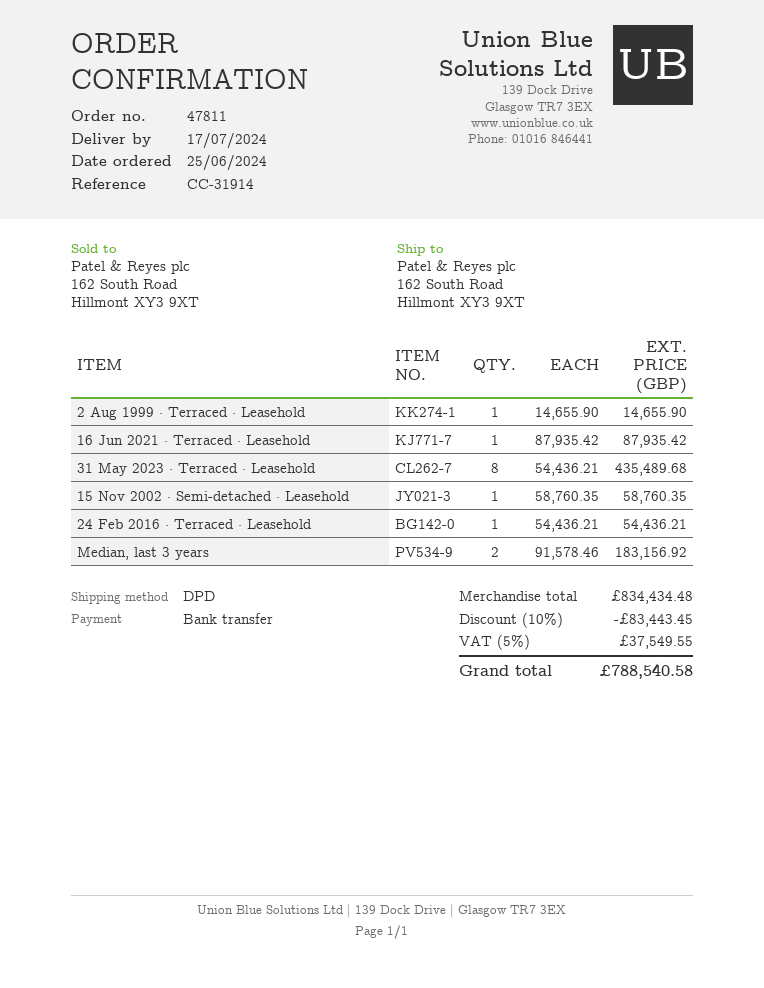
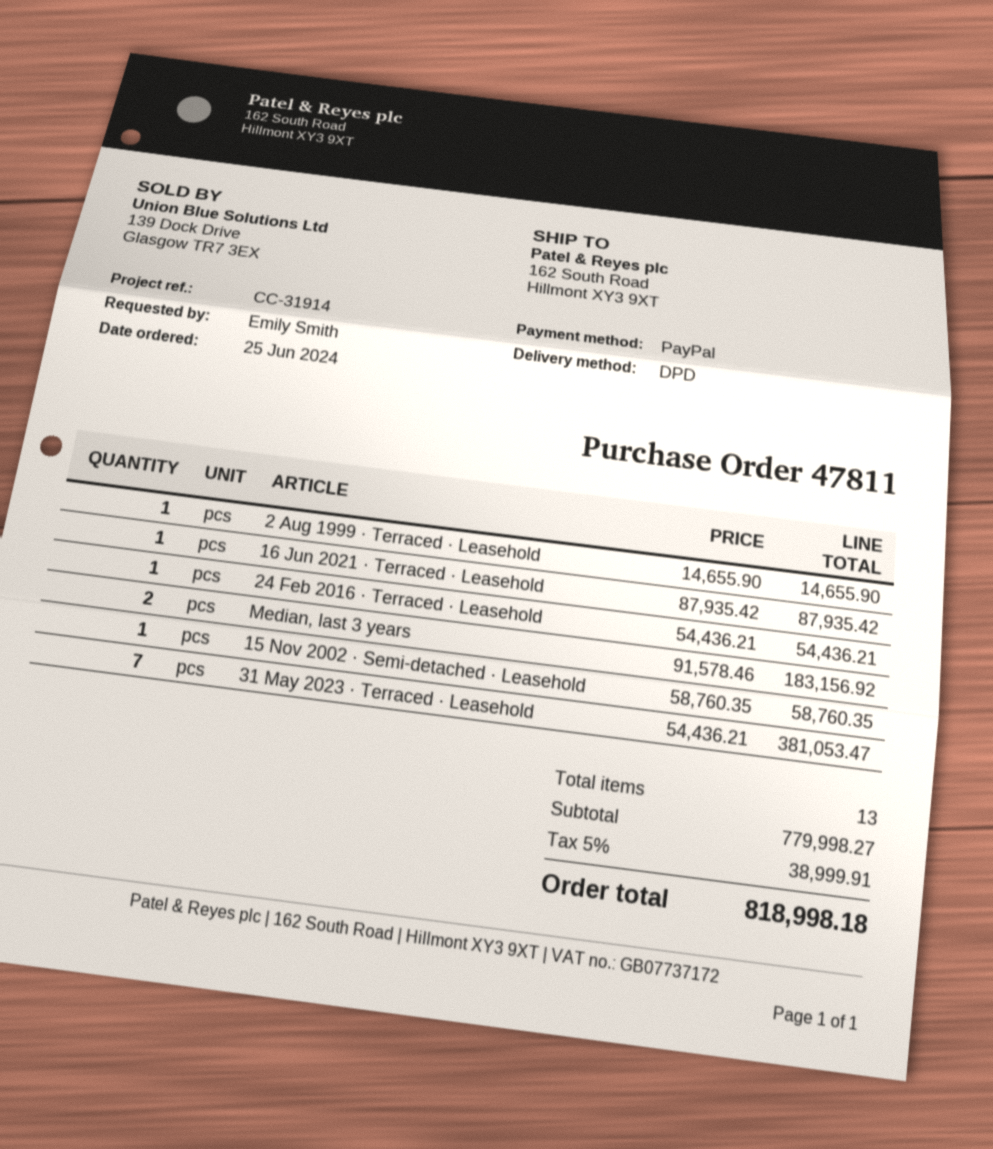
payment method: bank transfer -> PayPal
31 May 2023 · Terraced · Leasehold: 8 x 54436.21 = 435489.68 -> 7 x 54436.21 = 381053.47
subtotal: 834434.48 -> 779998.27
discount: 10% = 83443.45 -> none
tax: 5% = 37549.55 -> 5% = 38999.91
total: 788540.58 -> 818998.18

